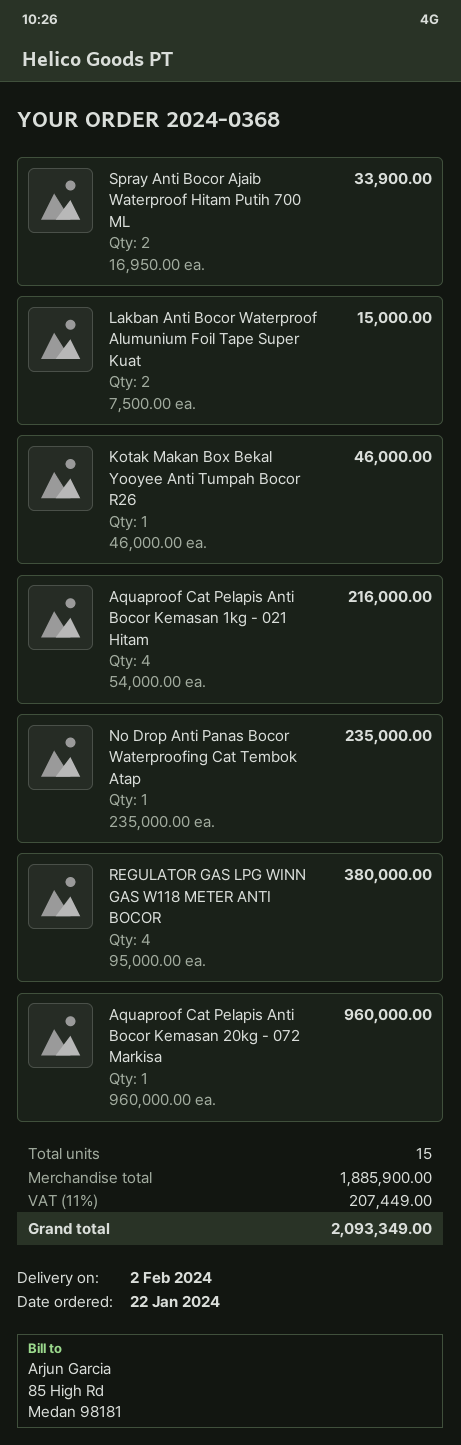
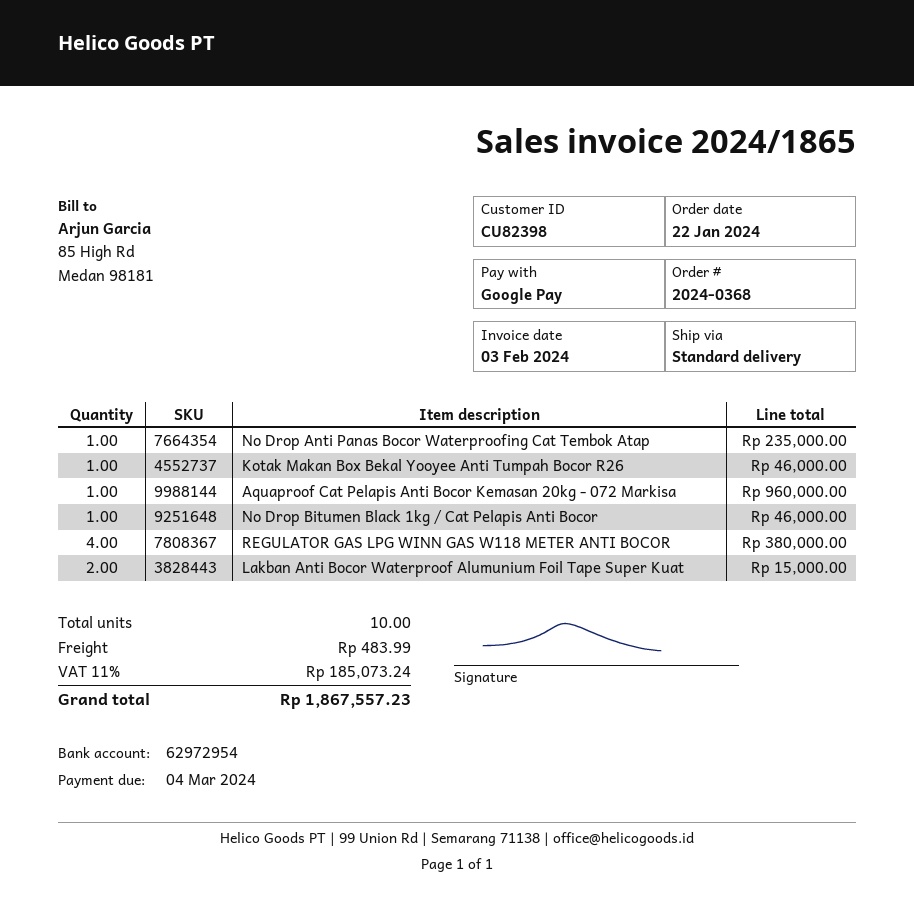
Spray Anti Bocor Ajaib Waterproof Hitam Putih 700 ML: 2 for 33900.00 -> none
Aquaproof Cat Pelapis Anti Bocor Kemasan 1kg - 021 Hitam: 4 for 216000.00 -> none
No Drop Bitumen Black 1kg / Cat Pelapis Anti Bocor: none -> 1 for 46000.00
total quantity: 15 -> 10
shipping: none -> 483.99
tax: 11% = 207449.00 -> 11% = 185073.24
total: 2093349.00 -> 1867557.23

